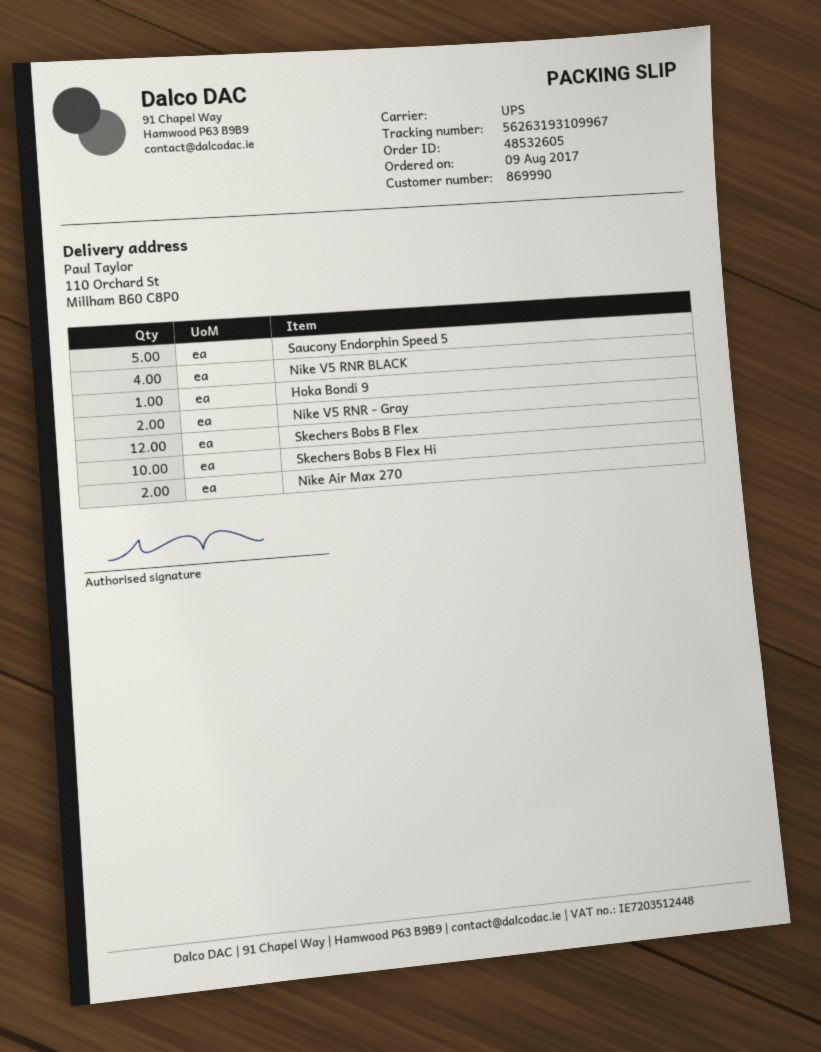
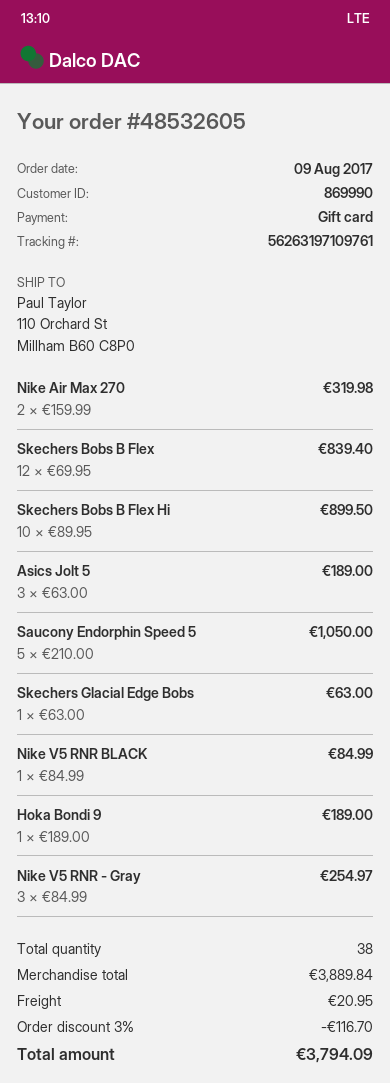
tracking number: 56263193109967 -> 56263197109761
Nike V5 RNR BLACK: 4 -> 1
Nike V5 RNR - Gray: 2 -> 3
Asics Jolt 5: none -> 3
Skechers Glacial Edge Bobs: none -> 1

